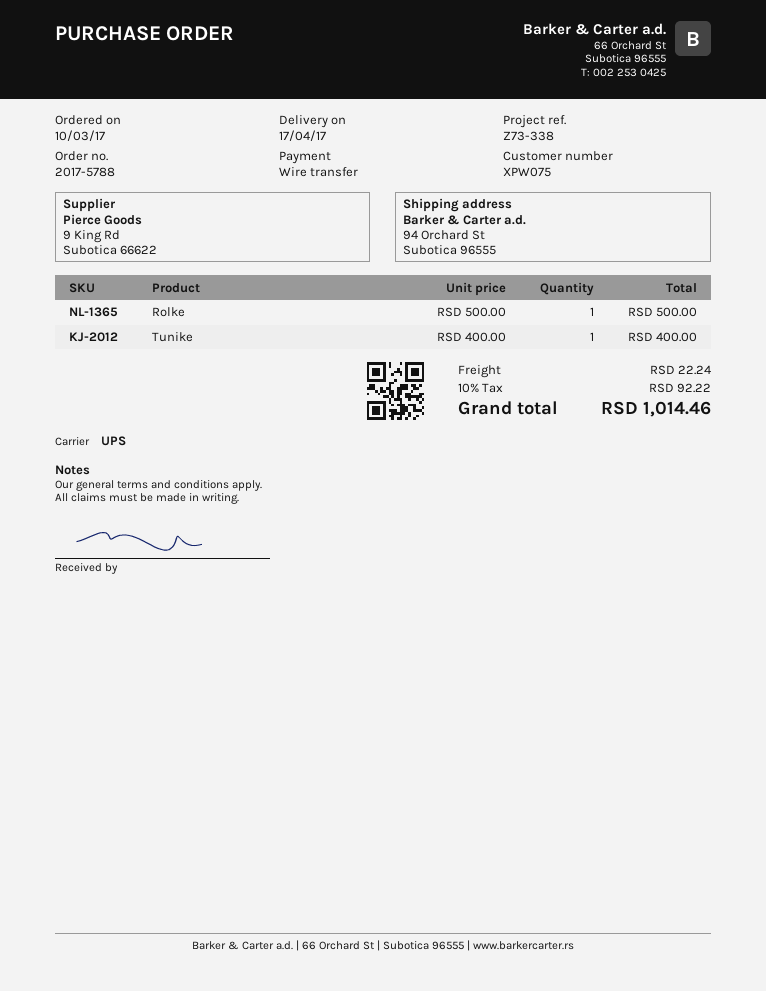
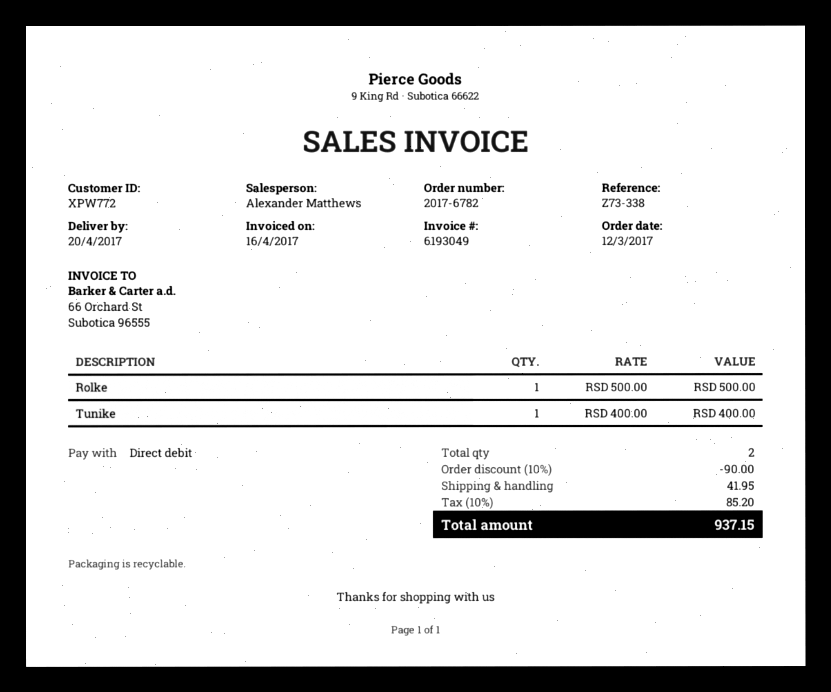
order number: 2017-5788 -> 2017-6782
order date: 2017-03-10 -> 2017-03-12
delivery date: 2017-04-17 -> 2017-04-20
customer number: XPW075 -> XPW772
payment method: bank transfer -> direct debit
discount: none -> 10% = 90.00
shipping: 22.24 -> 41.95
tax: 10% = 92.22 -> 10% = 85.20
total: 1014.46 -> 937.15

